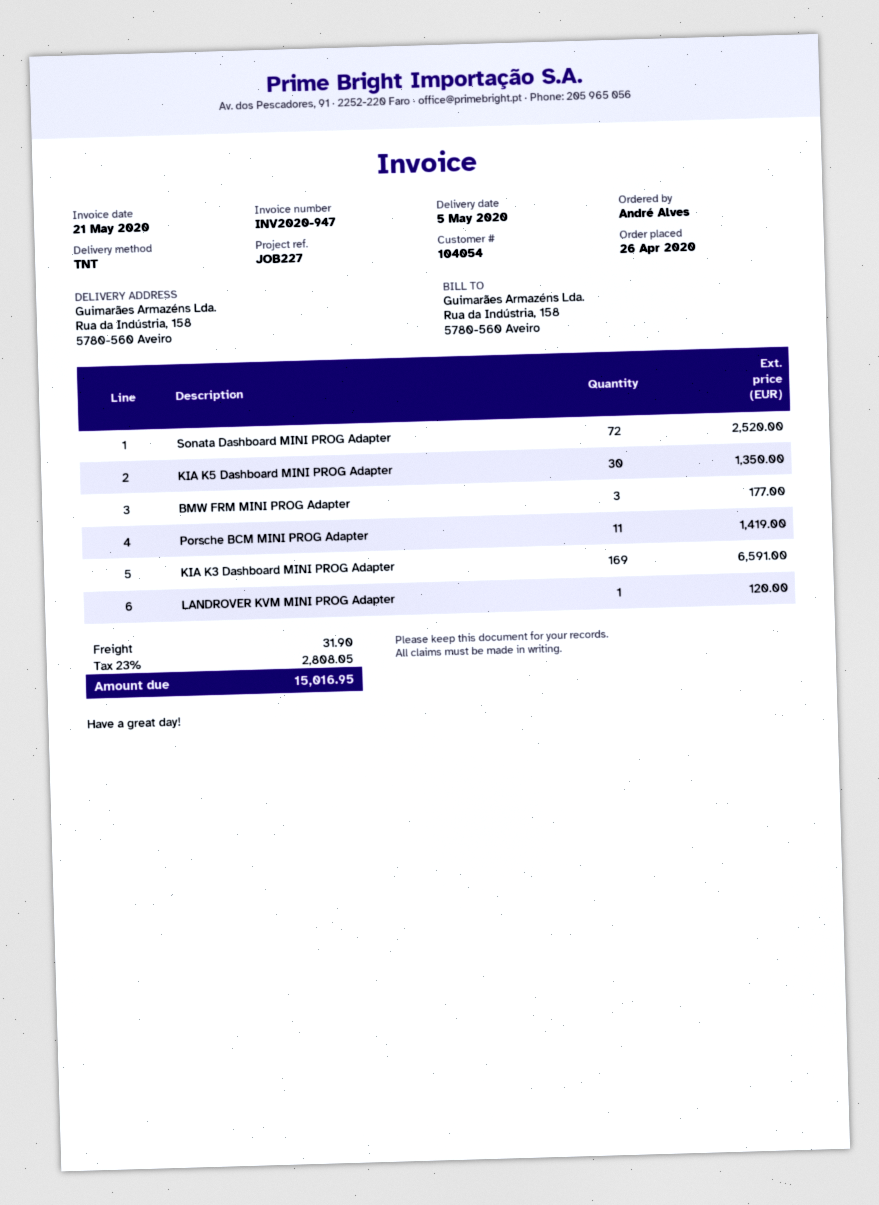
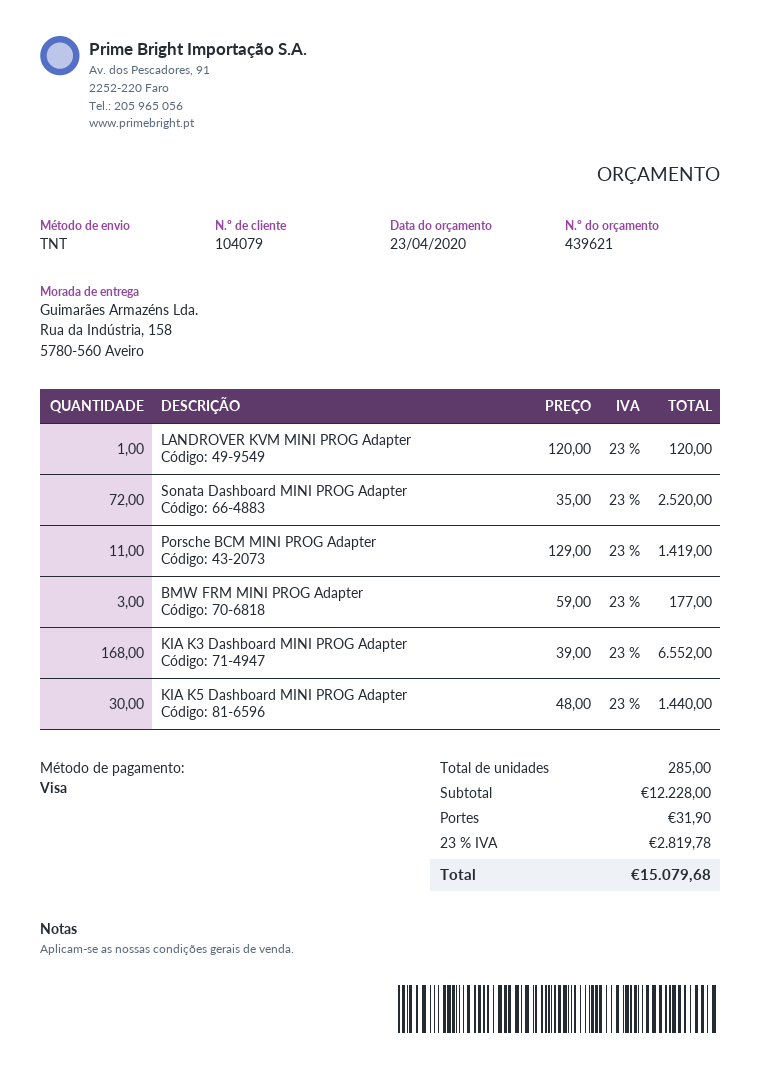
customer number: 104054 -> 104079
KIA K5 Dashboard MINI PROG Adapter: 30 for 1350.00 -> 30 for 1440.00
KIA K3 Dashboard MINI PROG Adapter: 169 for 6591.00 -> 168 for 6552.00
tax: 23% = 2808.05 -> 23% = 2819.78
total: 15016.95 -> 15079.68

